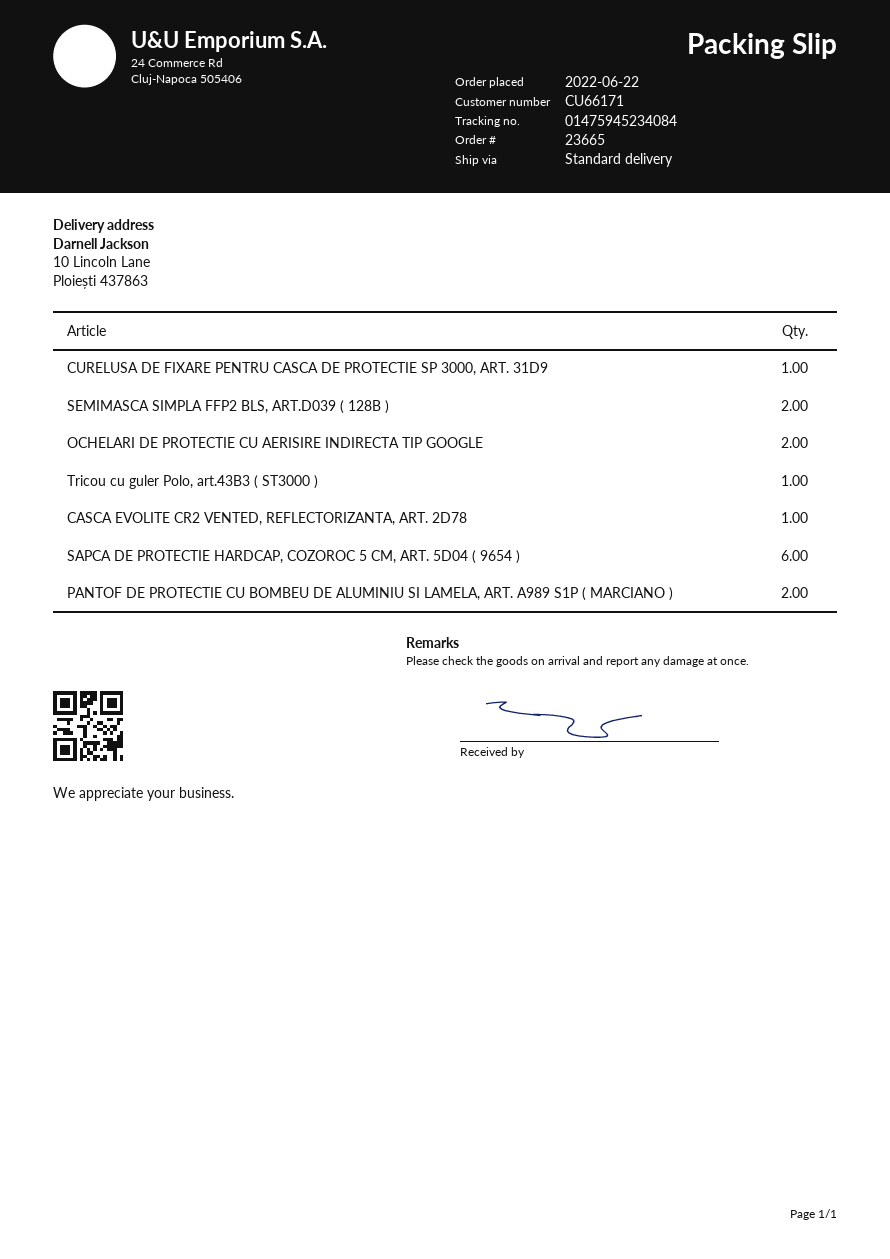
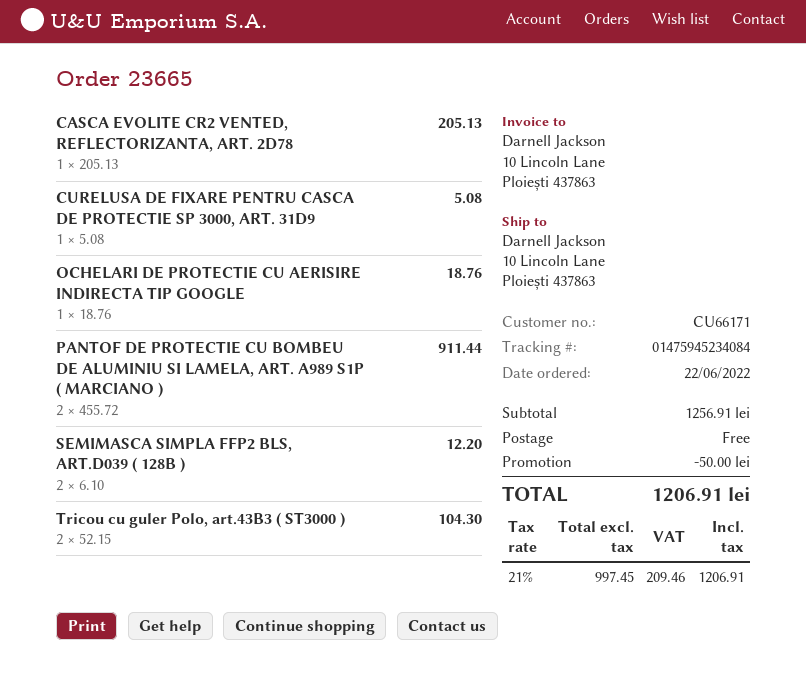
OCHELARI DE PROTECTIE CU AERISIRE INDIRECTA TIP GOOGLE: 2 -> 1
Tricou cu guler Polo, art.43B3 ( ST3000 ): 1 -> 2
SAPCA DE PROTECTIE HARDCAP, COZOROC 5 CM, ART. 5D04 ( 9654 ): 6 -> none

